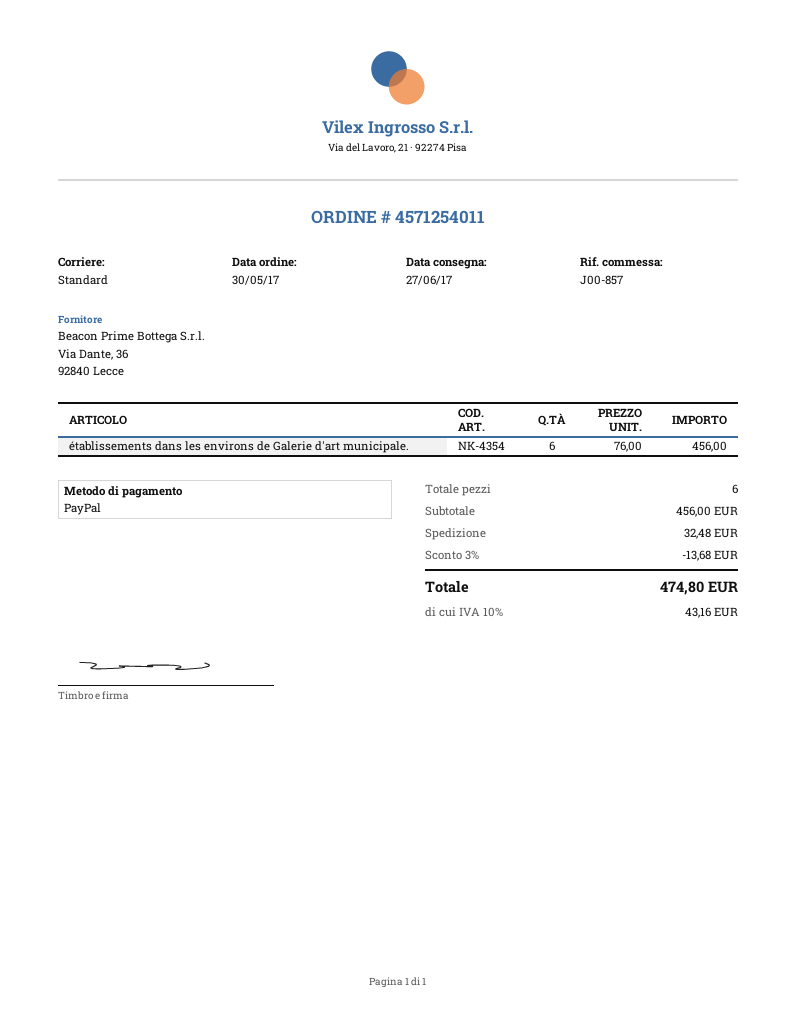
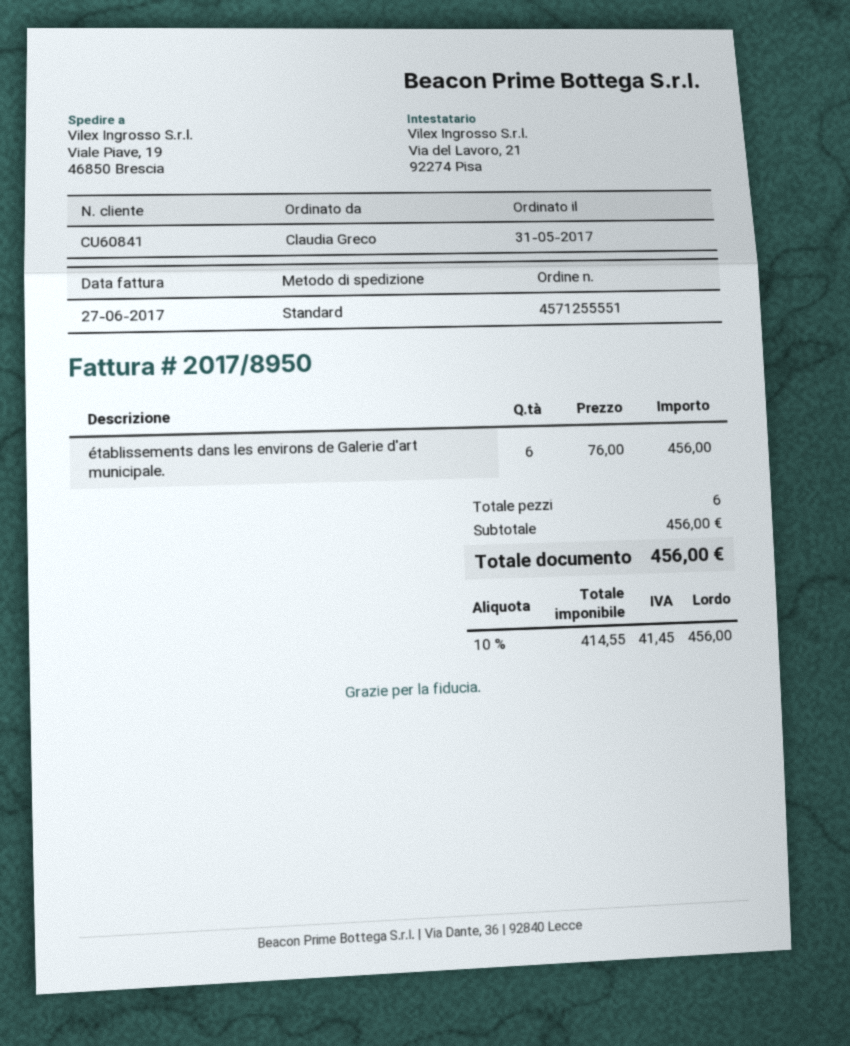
order number: 4571254011 -> 4571255551
order date: 2017-05-30 -> 2017-05-31
discount: 3% = 13.68 -> none
shipping: 32.48 -> none
tax: 10% = 43.16 -> 10% = 41.45
total: 474.80 -> 456.00

